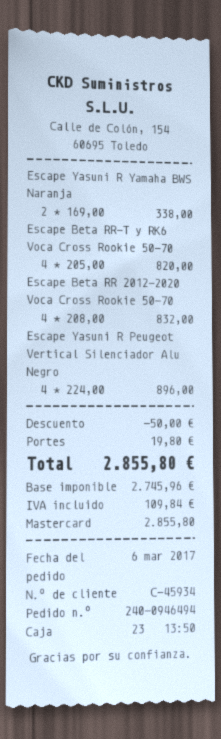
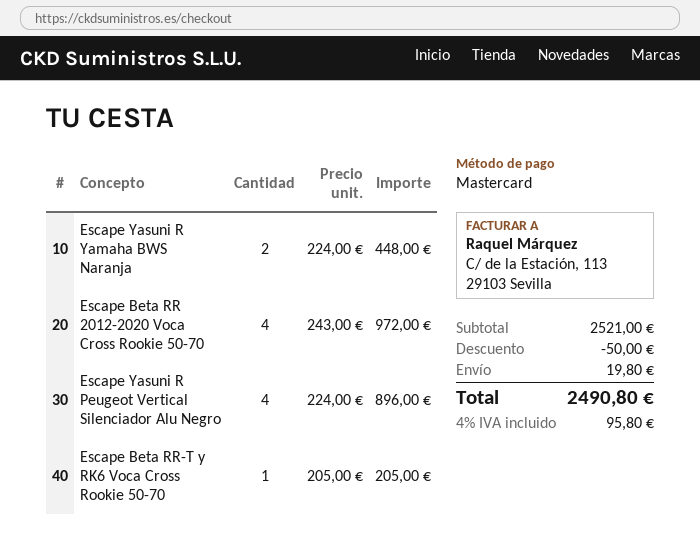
Escape Yasuni R Yamaha BWS Naranja: 2 x 169.00 = 338.00 -> 2 x 224.00 = 448.00
Escape Beta RR-T y RK6 Voca Cross Rookie 50-70: 4 x 205.00 = 820.00 -> 1 x 205.00 = 205.00
Escape Beta RR 2012-2020 Voca Cross Rookie 50-70: 4 x 208.00 = 832.00 -> 4 x 243.00 = 972.00
tax: 109.84 -> 95.80
total: 2855.80 -> 2490.80

